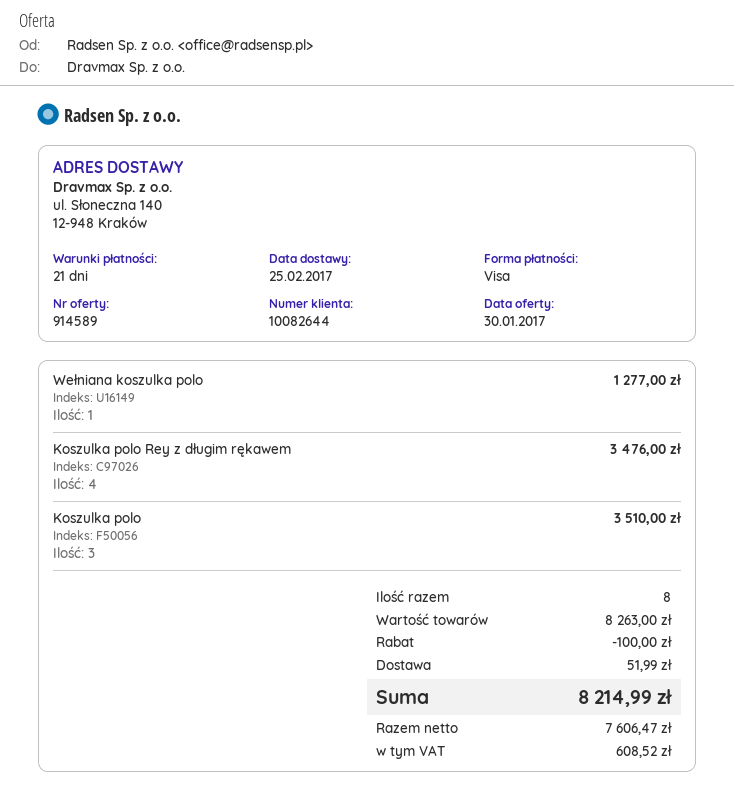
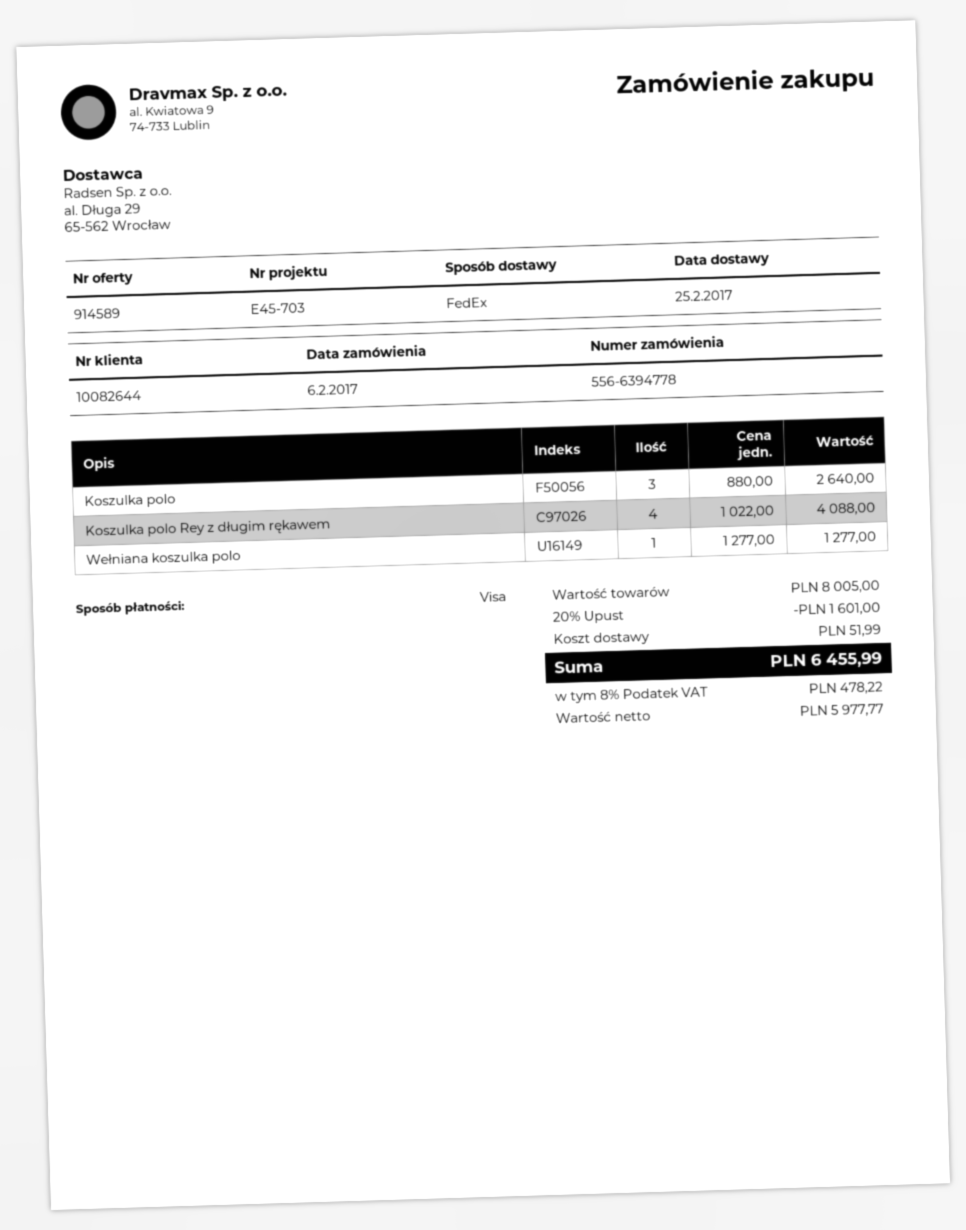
Koszulka polo Rey z długim rękawem: 4 for 3476.00 -> 4 for 4088.00
Koszulka polo: 3 for 3510.00 -> 3 for 2640.00
subtotal: 8263.00 -> 8005.00
discount: 100.00 -> 1601.00
net: 7606.47 -> 5977.77
tax: 608.52 -> 478.22
total: 8214.99 -> 6455.99

